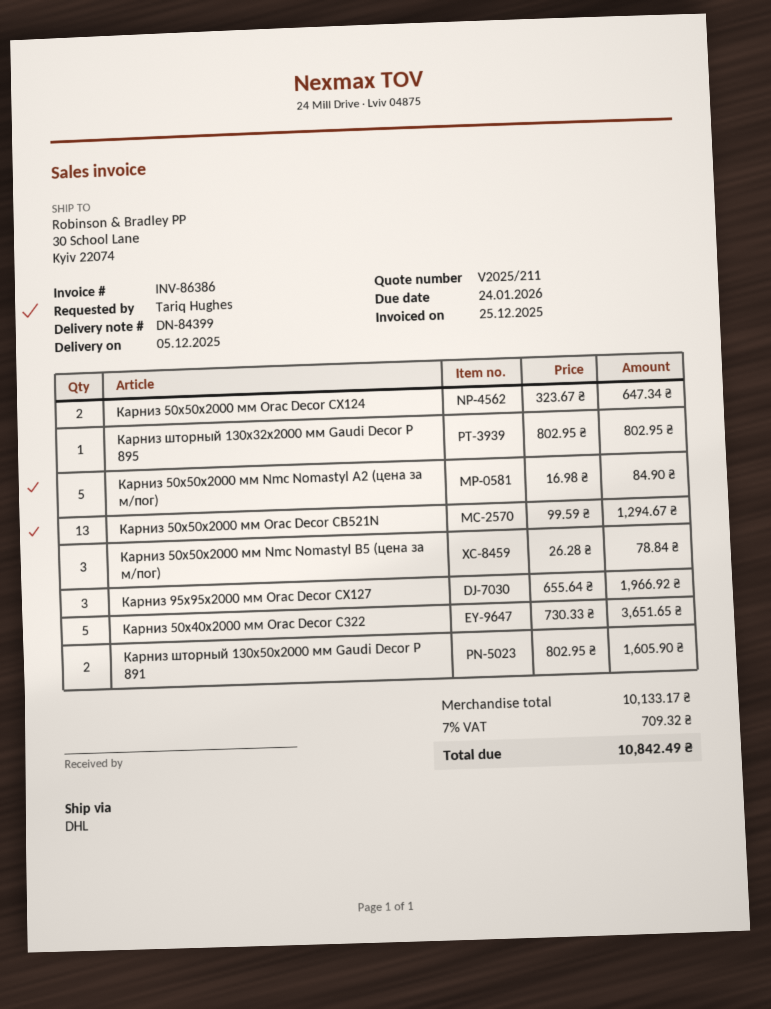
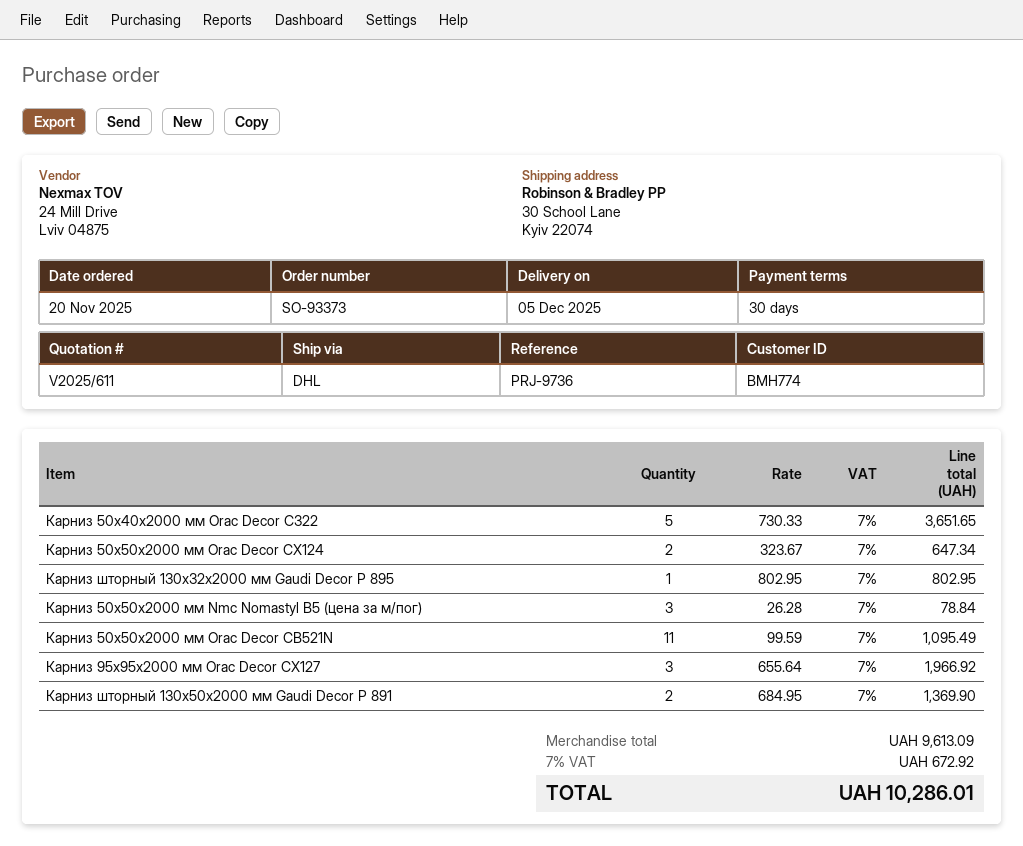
quote number: V2025/211 -> V2025/611
Карниз 50x50x2000 мм Nmc Nomastyl A2 (цена за м/пог): 5 x 16.98 = 84.90 -> none
Карниз 50x50x2000 мм Orac Decor CB521N: 13 x 99.59 = 1294.67 -> 11 x 99.59 = 1095.49
Карниз шторный 130x50x2000 мм Gaudi Decor P 891: 2 x 802.95 = 1605.90 -> 2 x 684.95 = 1369.90
subtotal: 10133.17 -> 9613.09
tax: 7% = 709.32 -> 7% = 672.92
total: 10842.49 -> 10286.01

